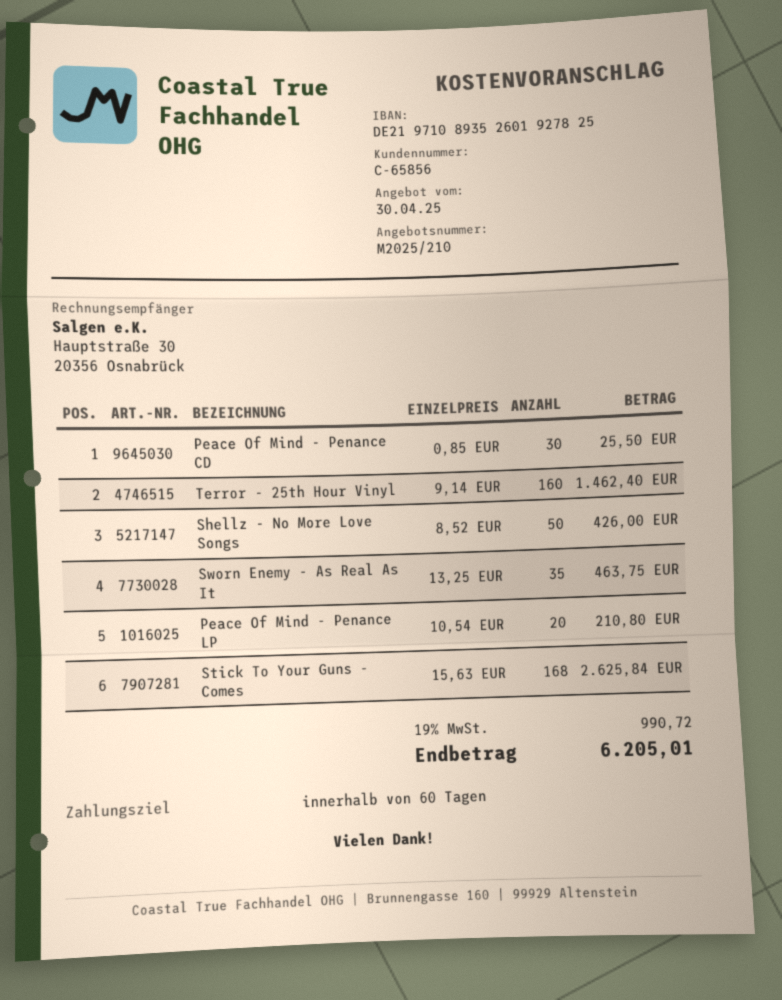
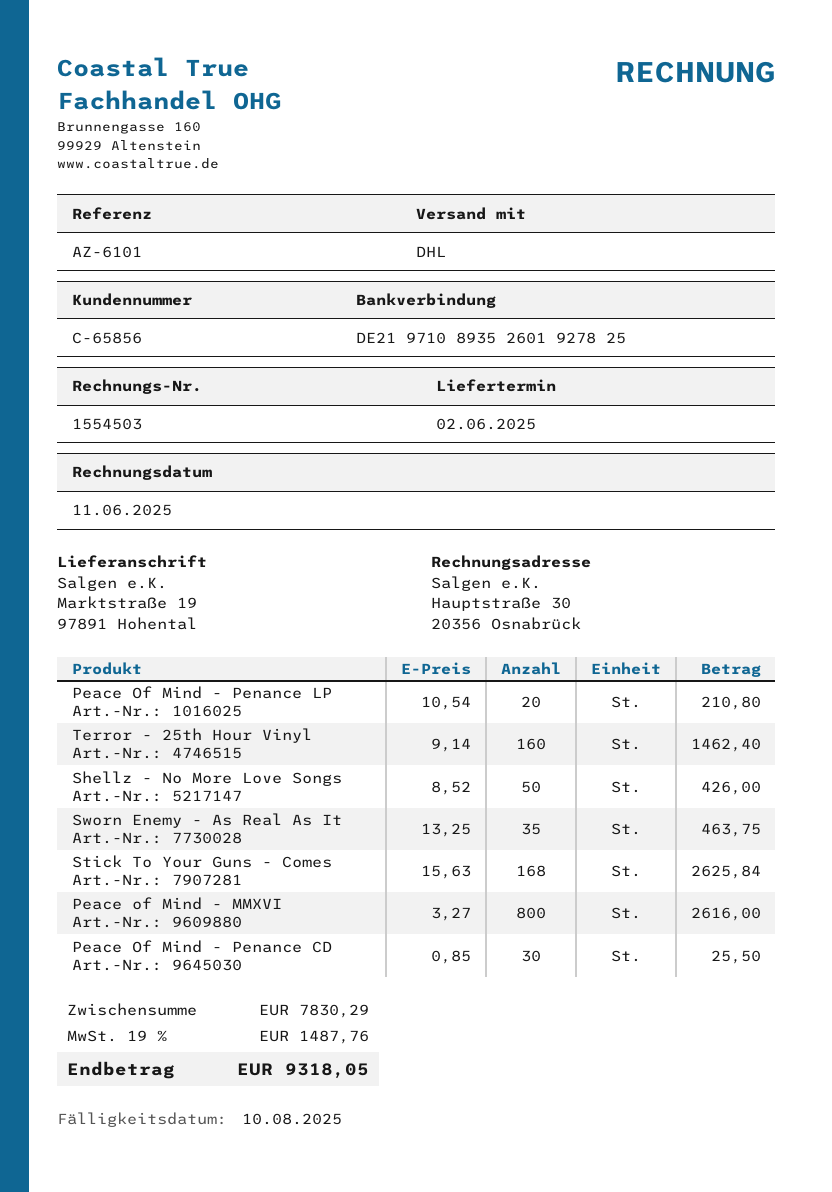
Peace of Mind - MMXVI: none -> 800 x 3.27 = 2616.00
tax: 19% = 990.72 -> 19% = 1487.76
total: 6205.01 -> 9318.05

